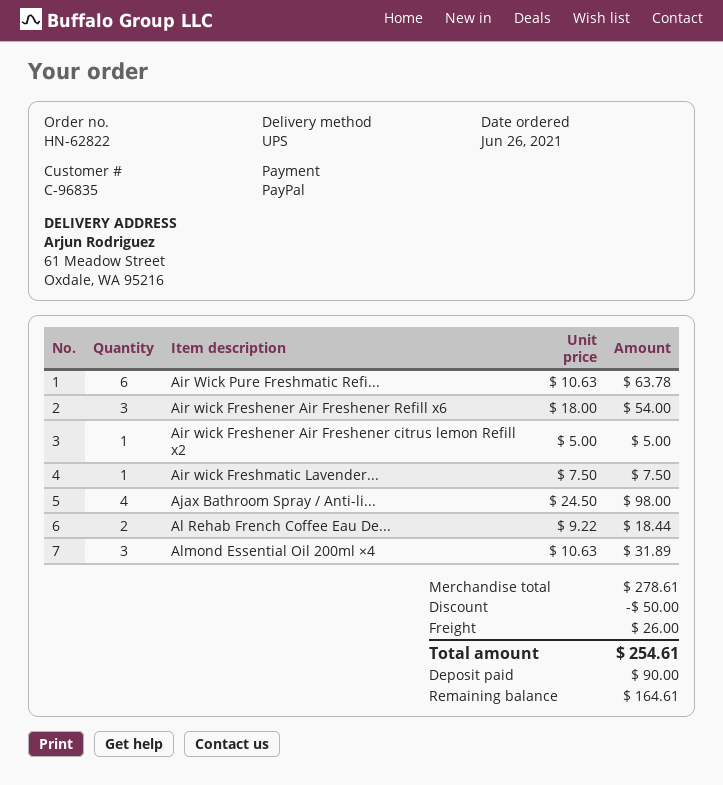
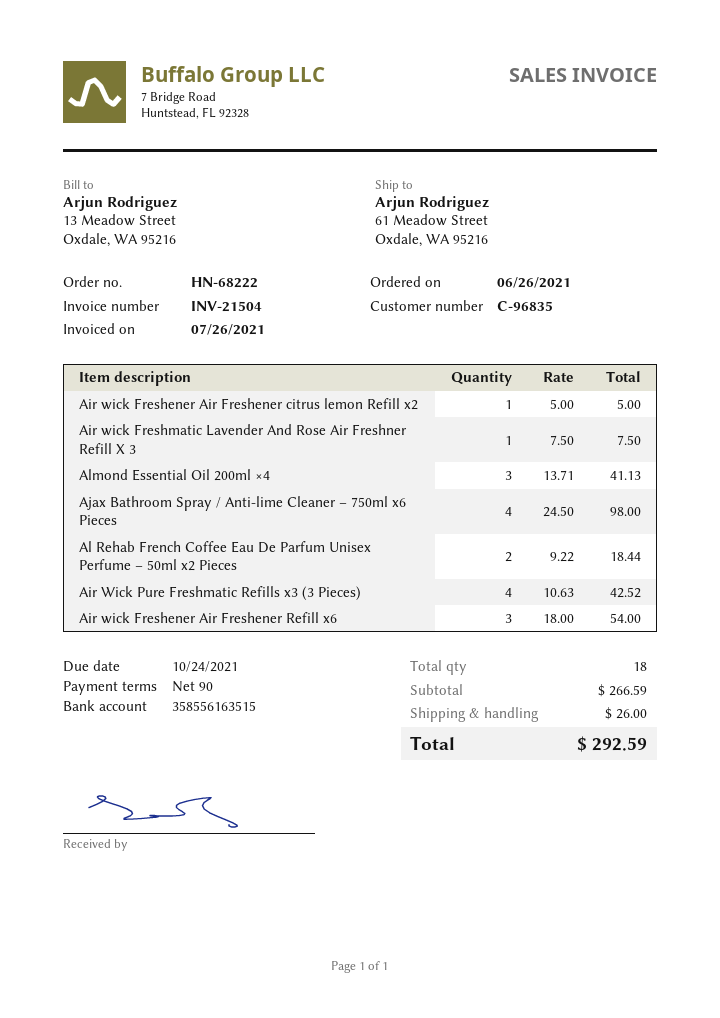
order number: HN-62822 -> HN-68222
Air Wick Pure Freshmatic Refi...: 6 x 10.63 = 63.78 -> 4 x 10.63 = 42.52
Almond Essential Oil 200ml ×4: 3 x 10.63 = 31.89 -> 3 x 13.71 = 41.13
subtotal: 278.61 -> 266.59
discount: 50.00 -> none
total: 254.61 -> 292.59

